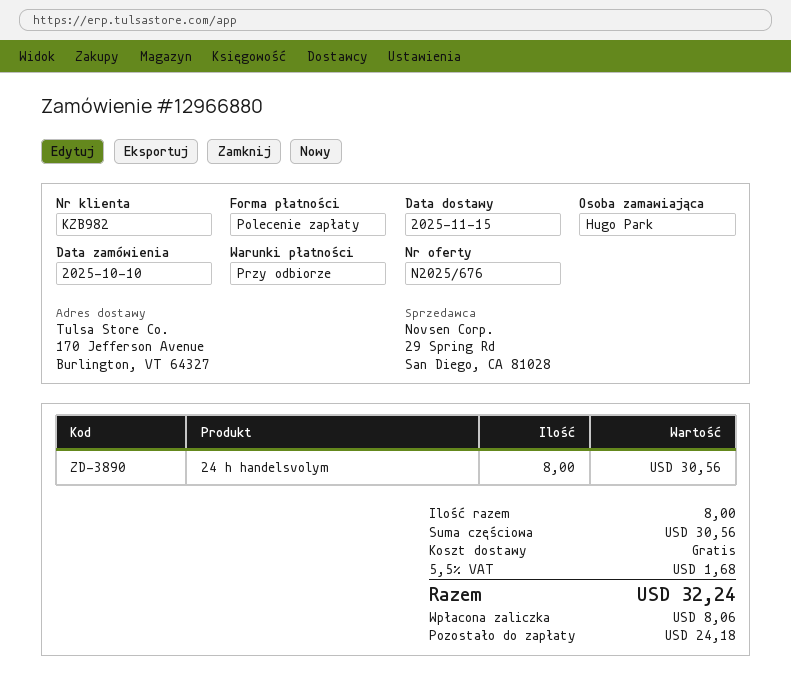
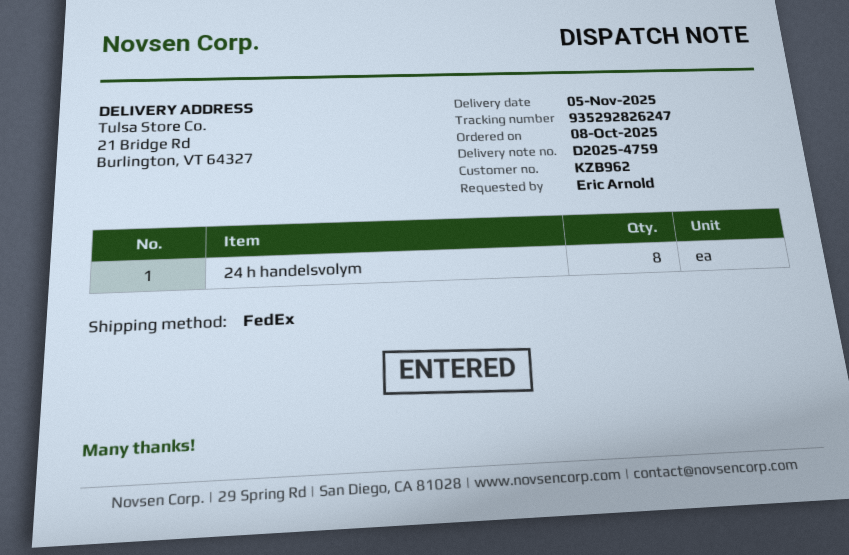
order date: 2025-10-10 -> 2025-10-08
delivery date: 2025-11-15 -> 2025-11-05
customer number: KZB982 -> KZB962
ordered by: Hugo Park -> Eric Arnold
ship to: 170 Jefferson Avenue, Burlington, VT 64327 -> 21 Bridge Rd, Burlington, VT 64327

